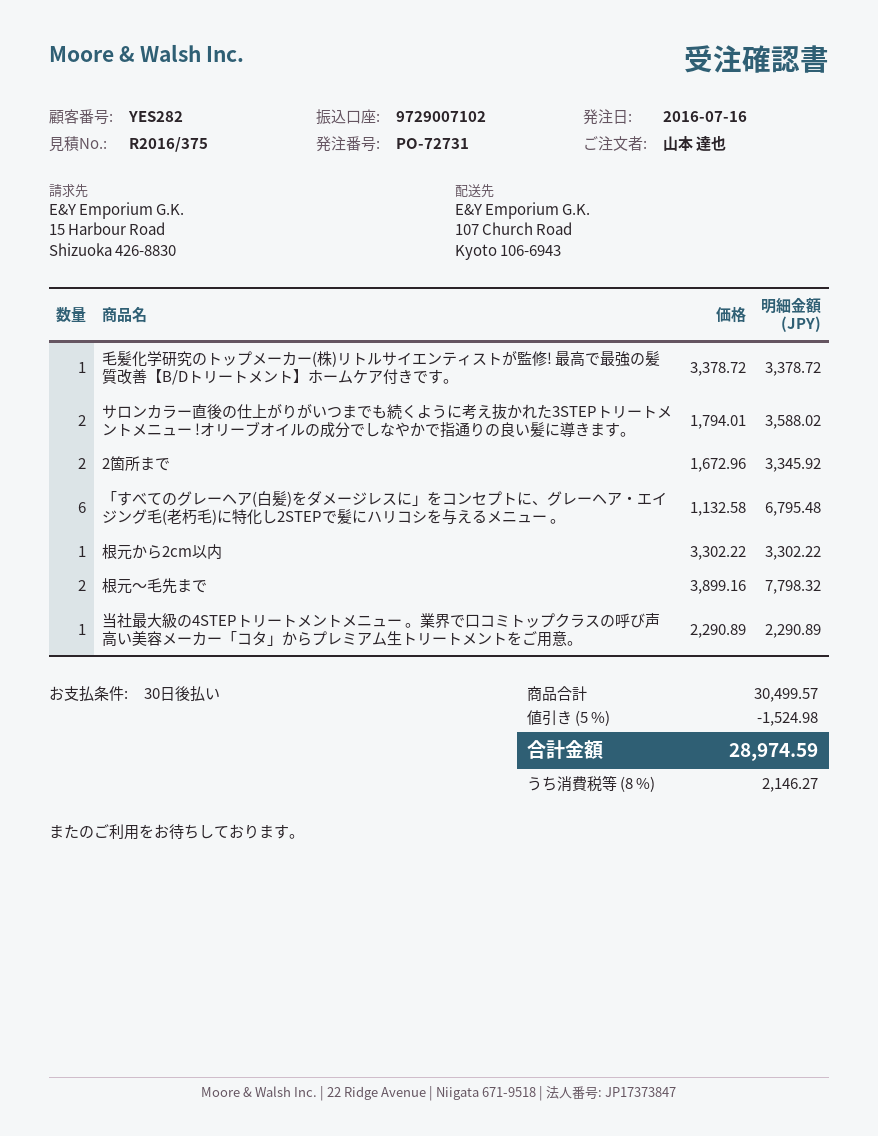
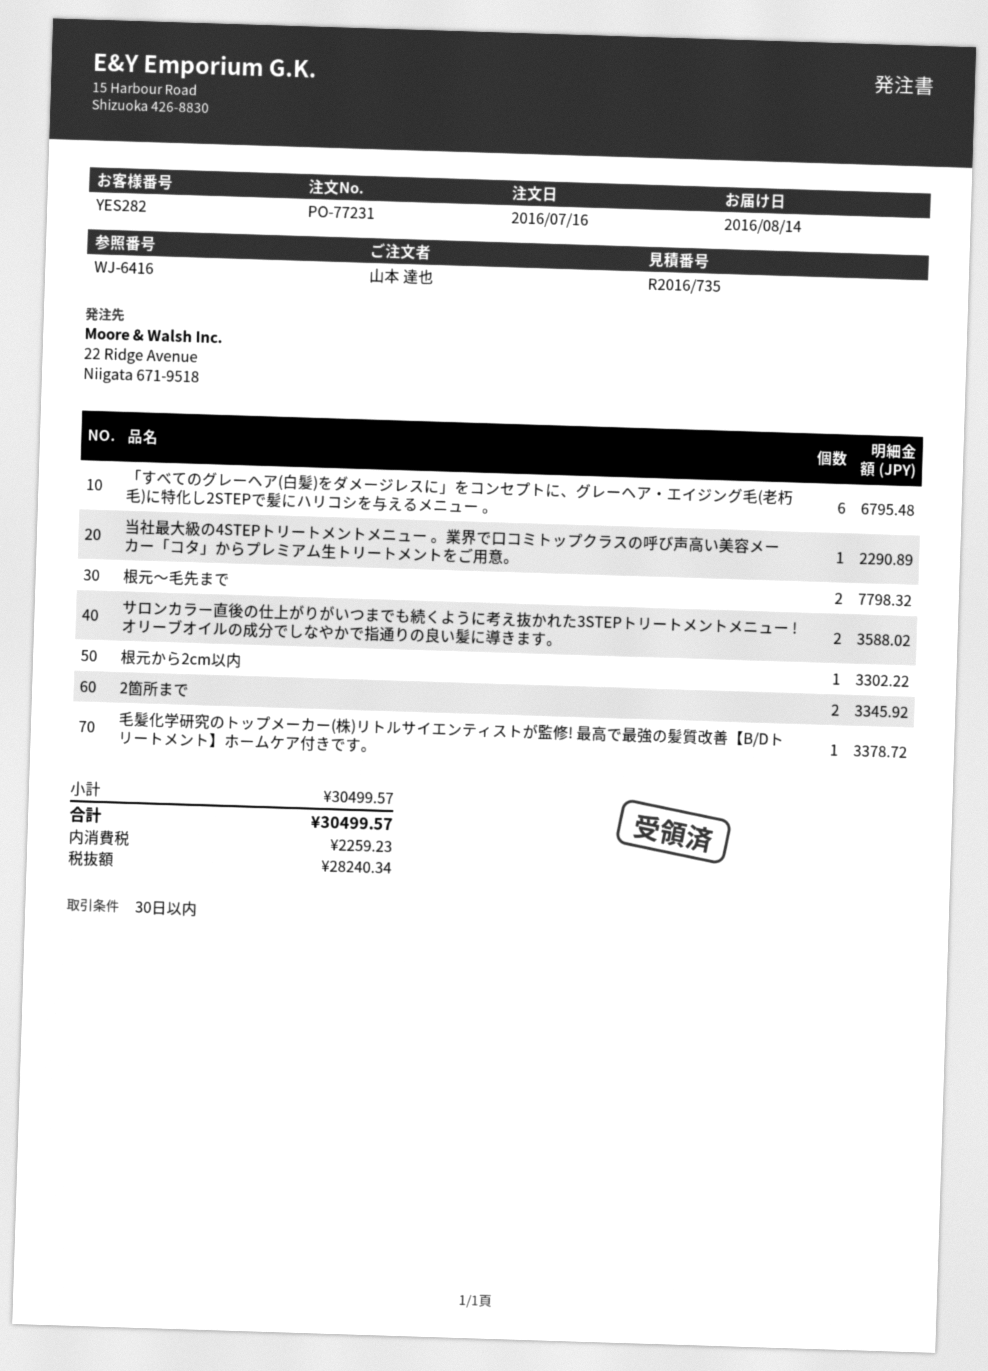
quote number: R2016/375 -> R2016/735
order number: PO-72731 -> PO-77231
discount: 5% = 1524.98 -> none
tax: 2146.27 -> 2259.23
total: 28974.59 -> 30499.57

